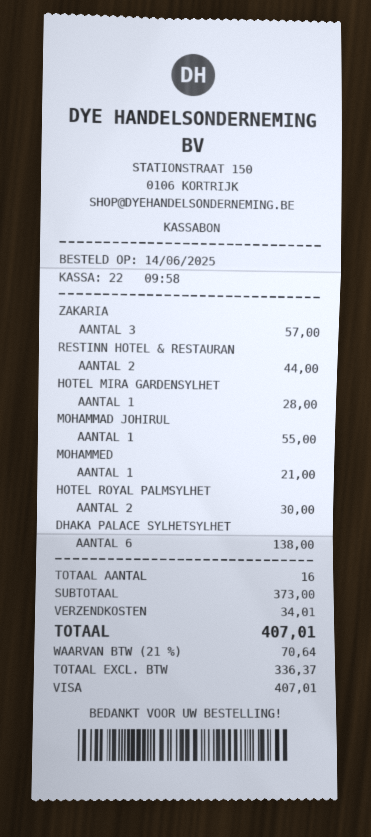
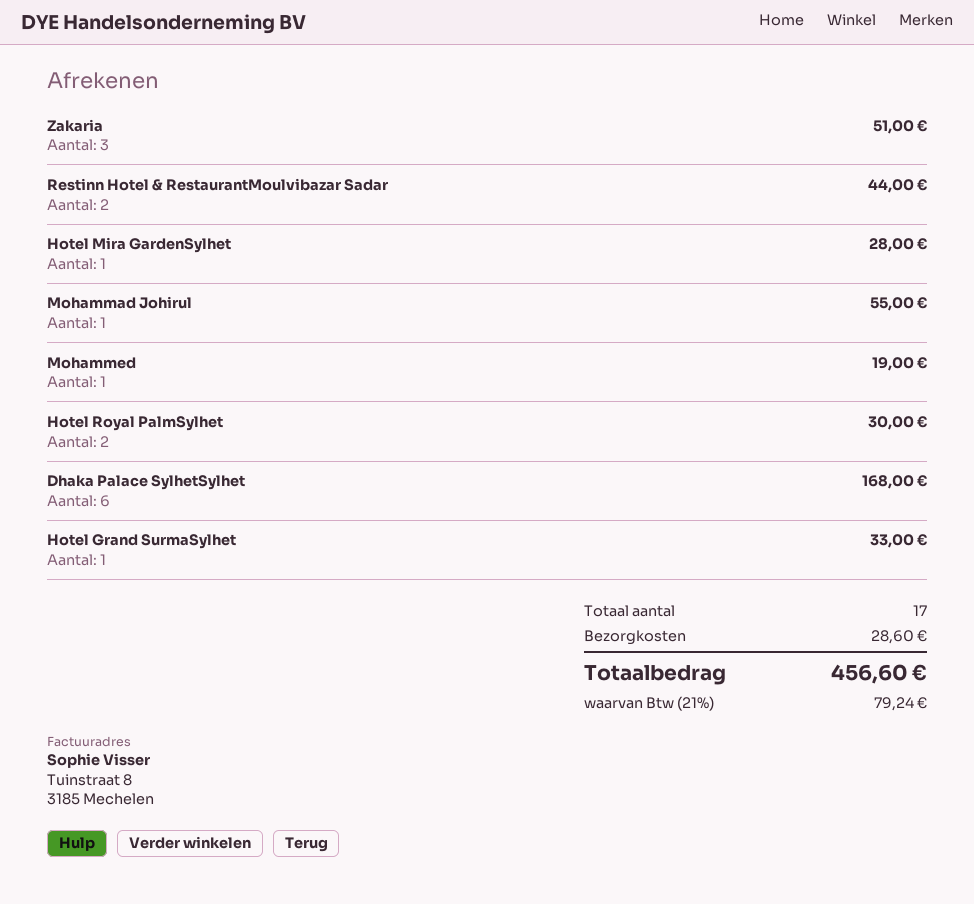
ZAKARIA: 3 for 57.00 -> 3 for 51.00
MOHAMMED: 1 for 21.00 -> 1 for 19.00
DHAKA PALACE SYLHETSYLHET: 6 for 138.00 -> 6 for 168.00
Hotel Grand SurmaSylhet: none -> 1 for 33.00
total quantity: 16 -> 17
shipping: 34.01 -> 28.60
tax: 21% = 70.64 -> 21% = 79.24
total: 407.01 -> 456.60

